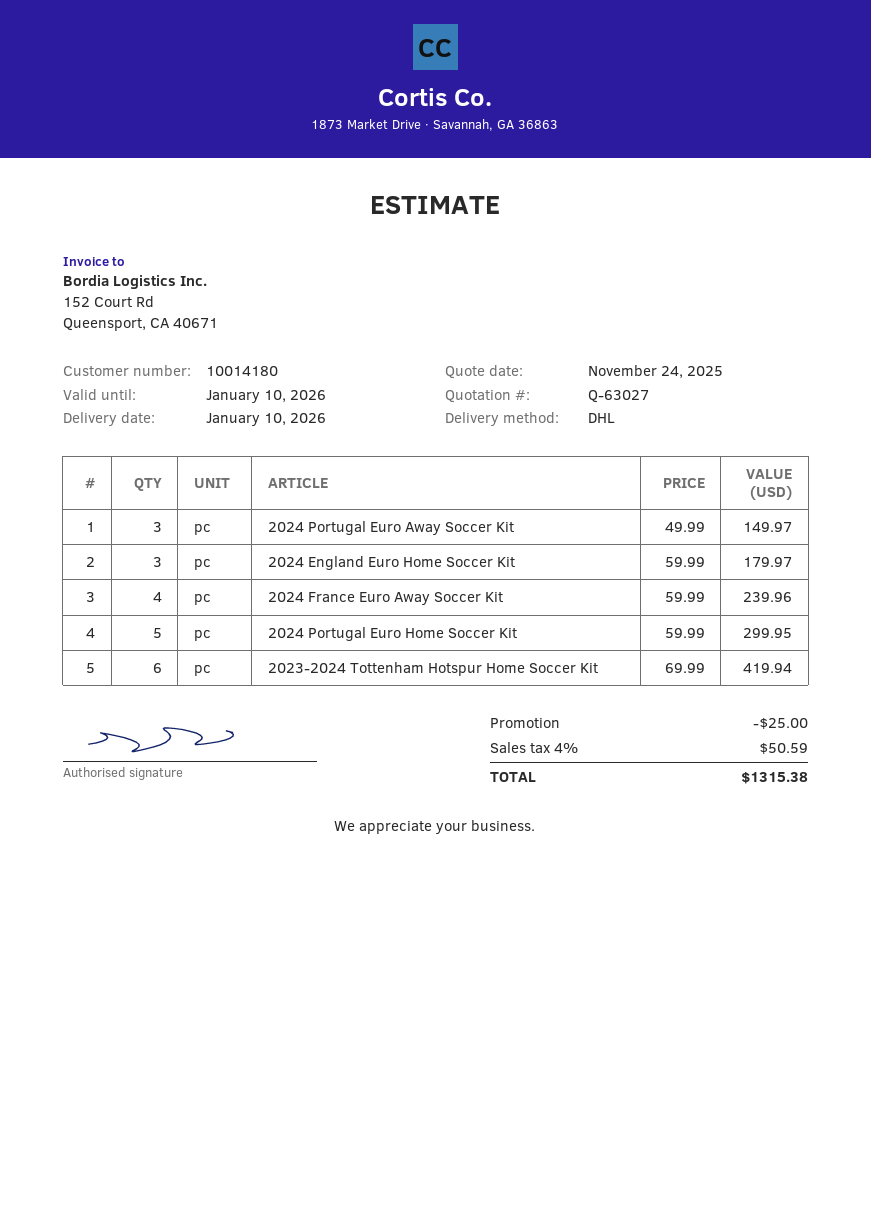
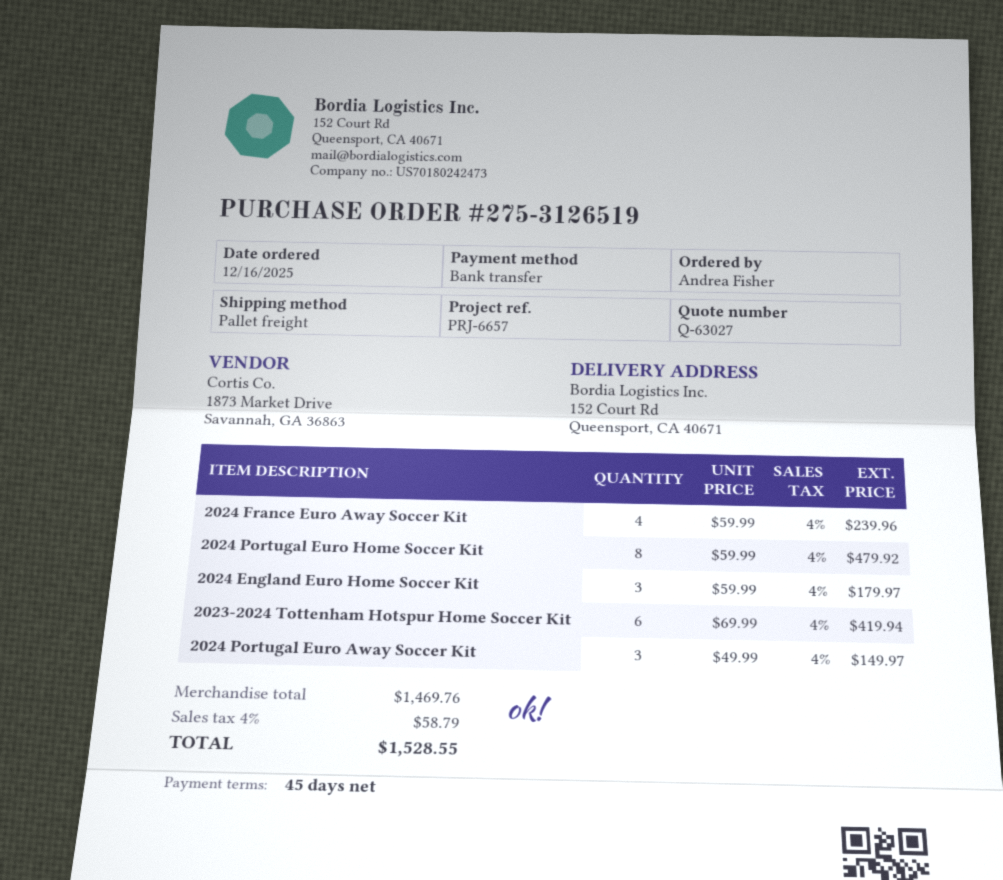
shipping method: DHL -> pallet freight
2024 Portugal Euro Home Soccer Kit: 5 x 59.99 = 299.95 -> 8 x 59.99 = 479.92
discount: 25.00 -> none
tax: 4% = 50.59 -> 4% = 58.79
total: 1315.38 -> 1528.55

